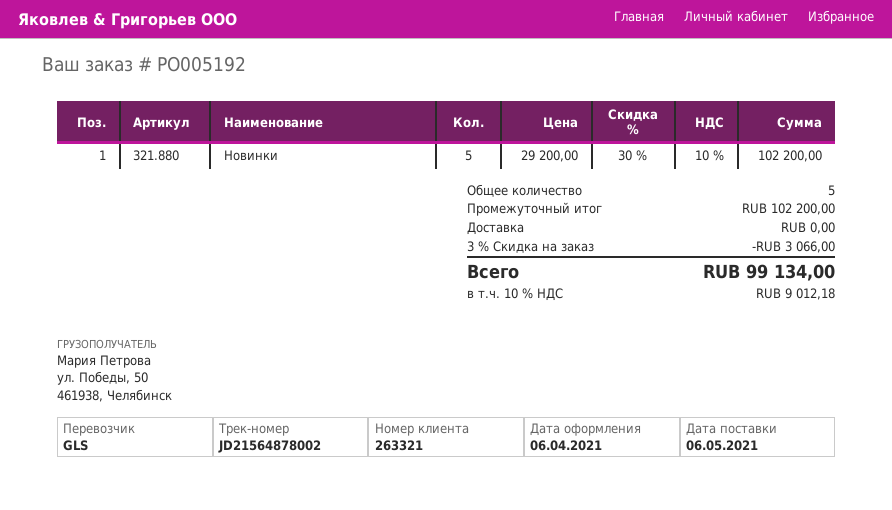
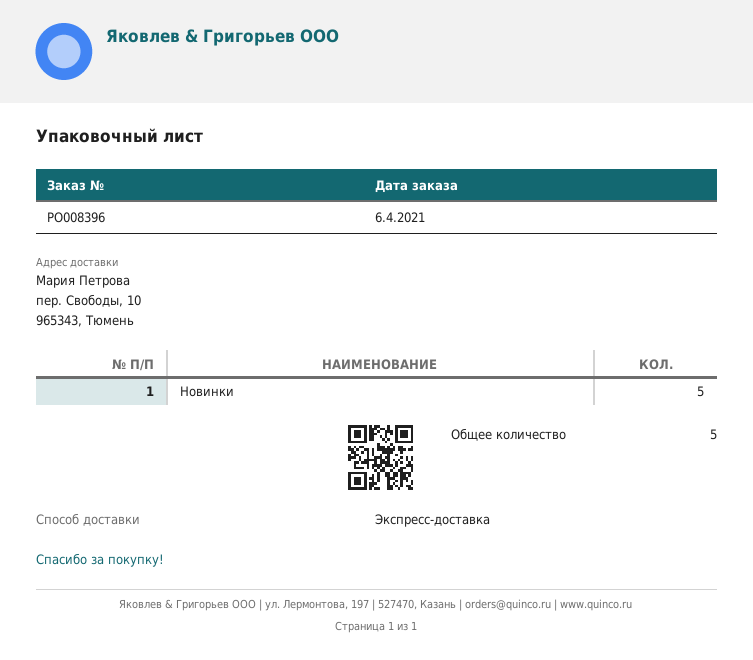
order number: PO005192 -> PO008396
shipping method: GLS -> express
ship to: ул. Победы, 50, 461938, Челябинск -> пер. Свободы, 10, 965343, Тюмень

